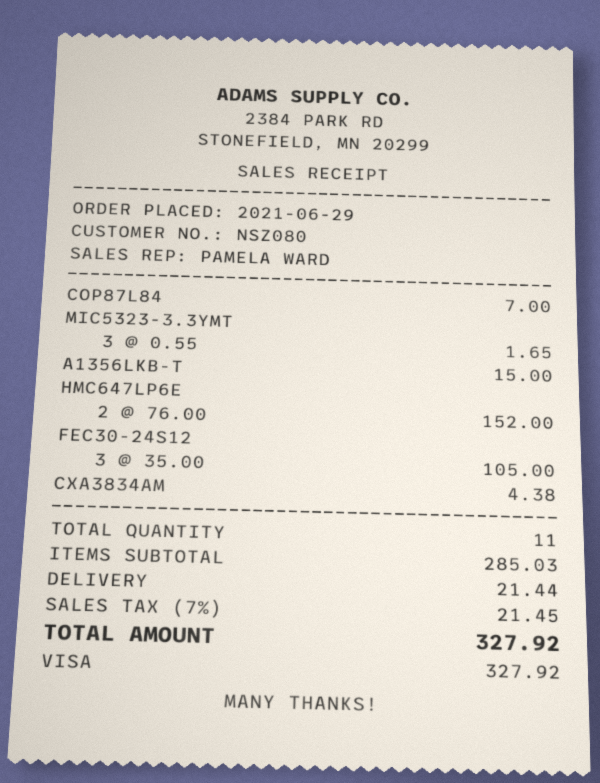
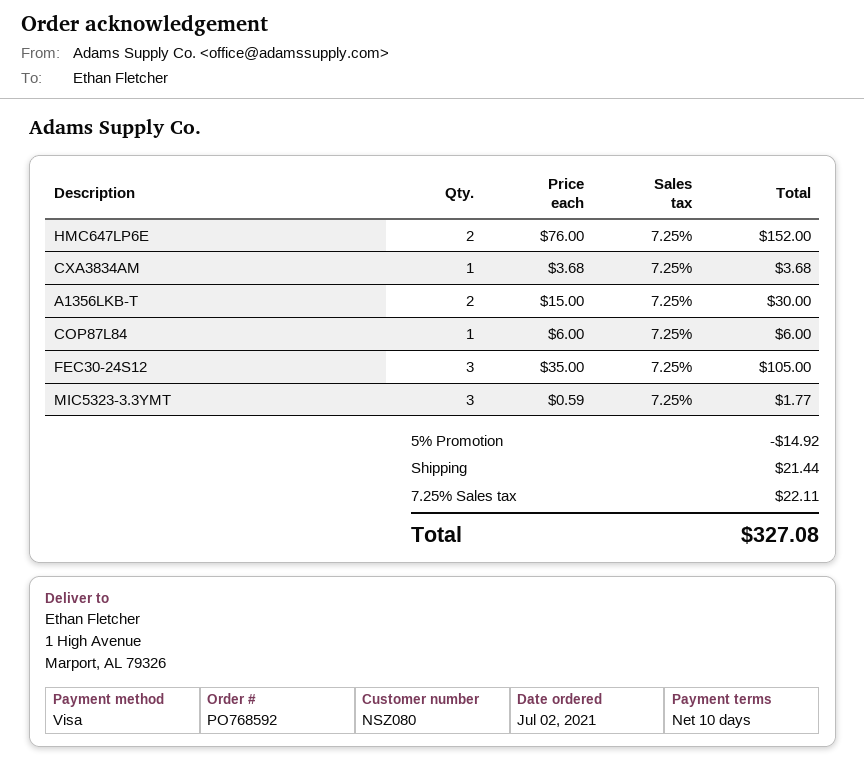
order date: 2021-06-29 -> 2021-07-02
COP87L84: 1 x 7.00 = 7.00 -> 1 x 6.00 = 6.00
MIC5323-3.3YMT: 3 x 0.55 = 1.65 -> 3 x 0.59 = 1.77
A1356LKB-T: 1 x 15.00 = 15.00 -> 2 x 15.00 = 30.00
CXA3834AM: 1 x 4.38 = 4.38 -> 1 x 3.68 = 3.68
discount: none -> 5% = 14.92
tax: 7% = 21.45 -> 7.25% = 22.11
total: 327.92 -> 327.08

